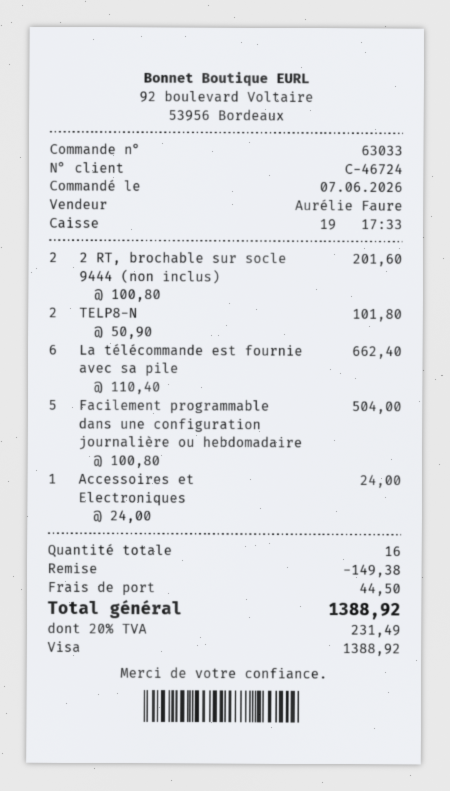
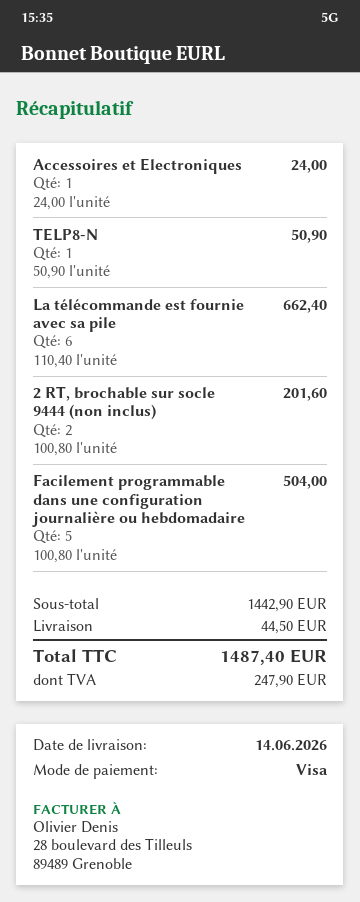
TELP8-N: 2 x 50.90 = 101.80 -> 1 x 50.90 = 50.90
discount: 149.38 -> none
tax: 231.49 -> 247.90
total: 1388.92 -> 1487.40

